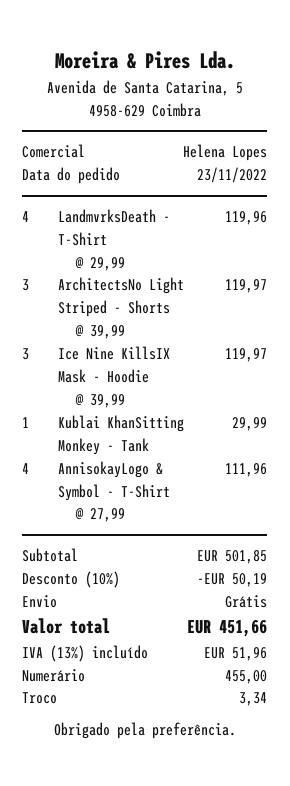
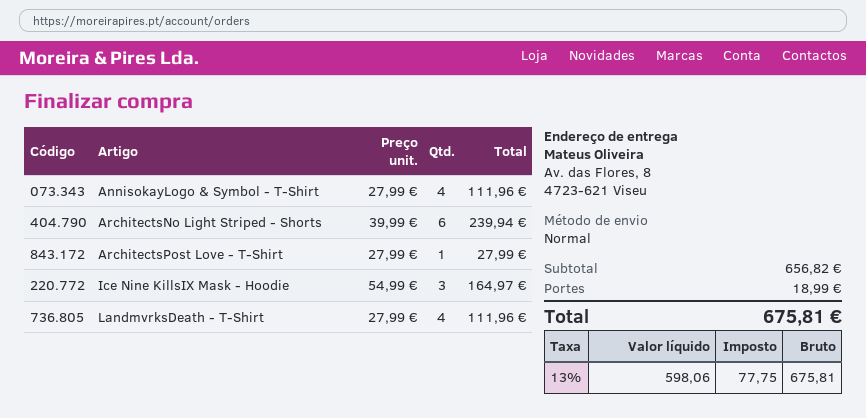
LandmvrksDeath - T-Shirt: 4 x 29.99 = 119.96 -> 4 x 27.99 = 111.96
ArchitectsNo Light Striped - Shorts: 3 x 39.99 = 119.97 -> 6 x 39.99 = 239.94
Ice Nine KillsIX Mask - Hoodie: 3 x 39.99 = 119.97 -> 3 x 54.99 = 164.97
Kublai KhanSitting Monkey - Tank: 1 x 29.99 = 29.99 -> none
ArchitectsPost Love - T-Shirt: none -> 1 x 27.99 = 27.99
subtotal: 501.85 -> 656.82
discount: 10% = 50.19 -> none
shipping: 0.00 -> 18.99
tax: 13% = 51.96 -> 13% = 77.75
total: 451.66 -> 675.81

